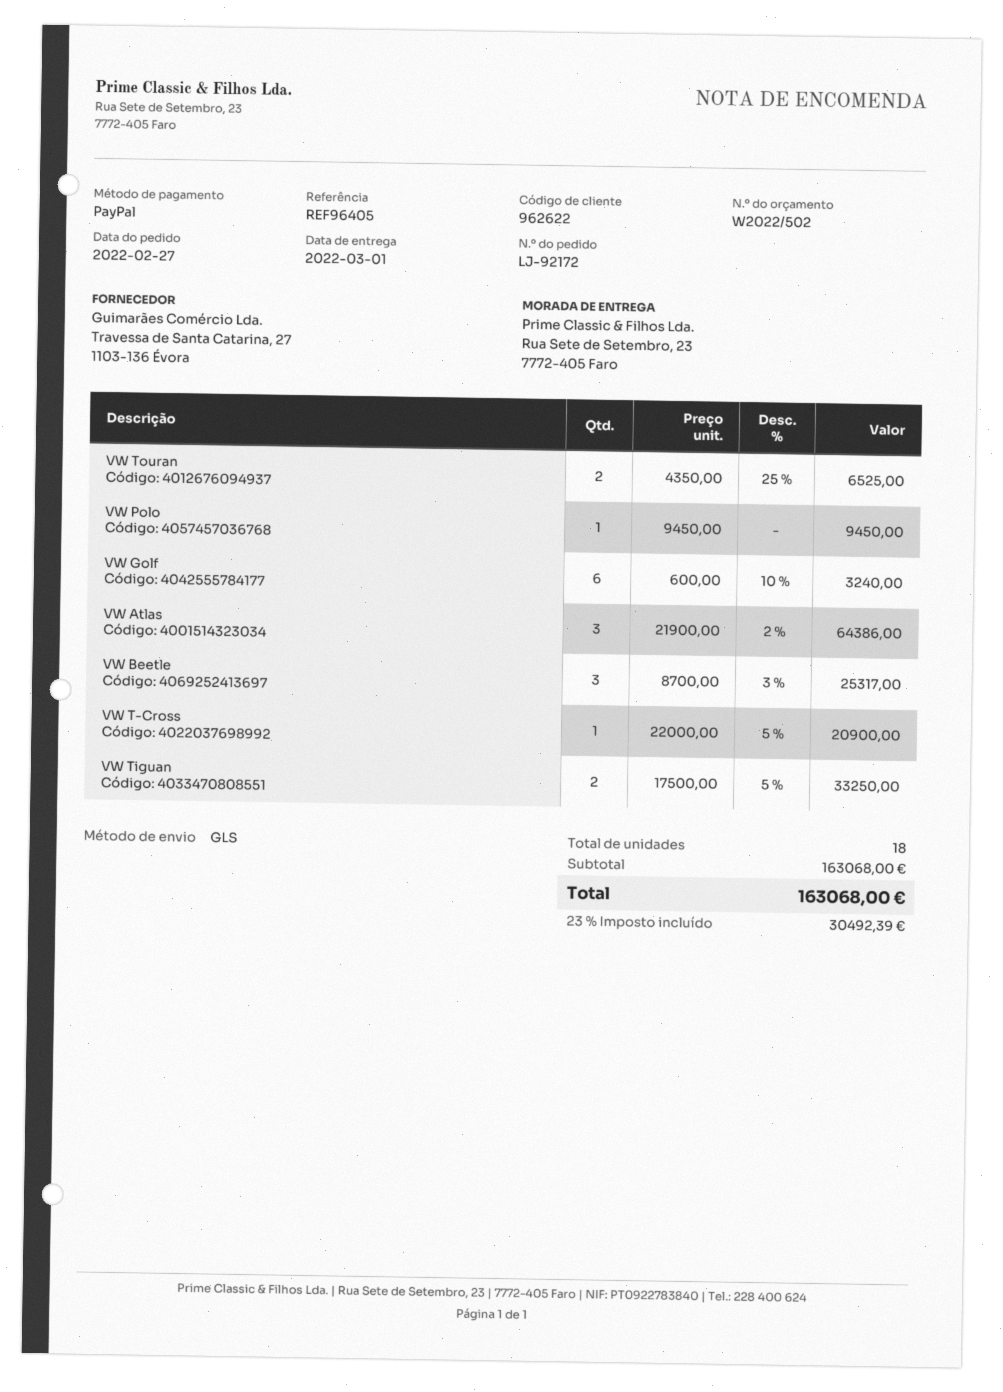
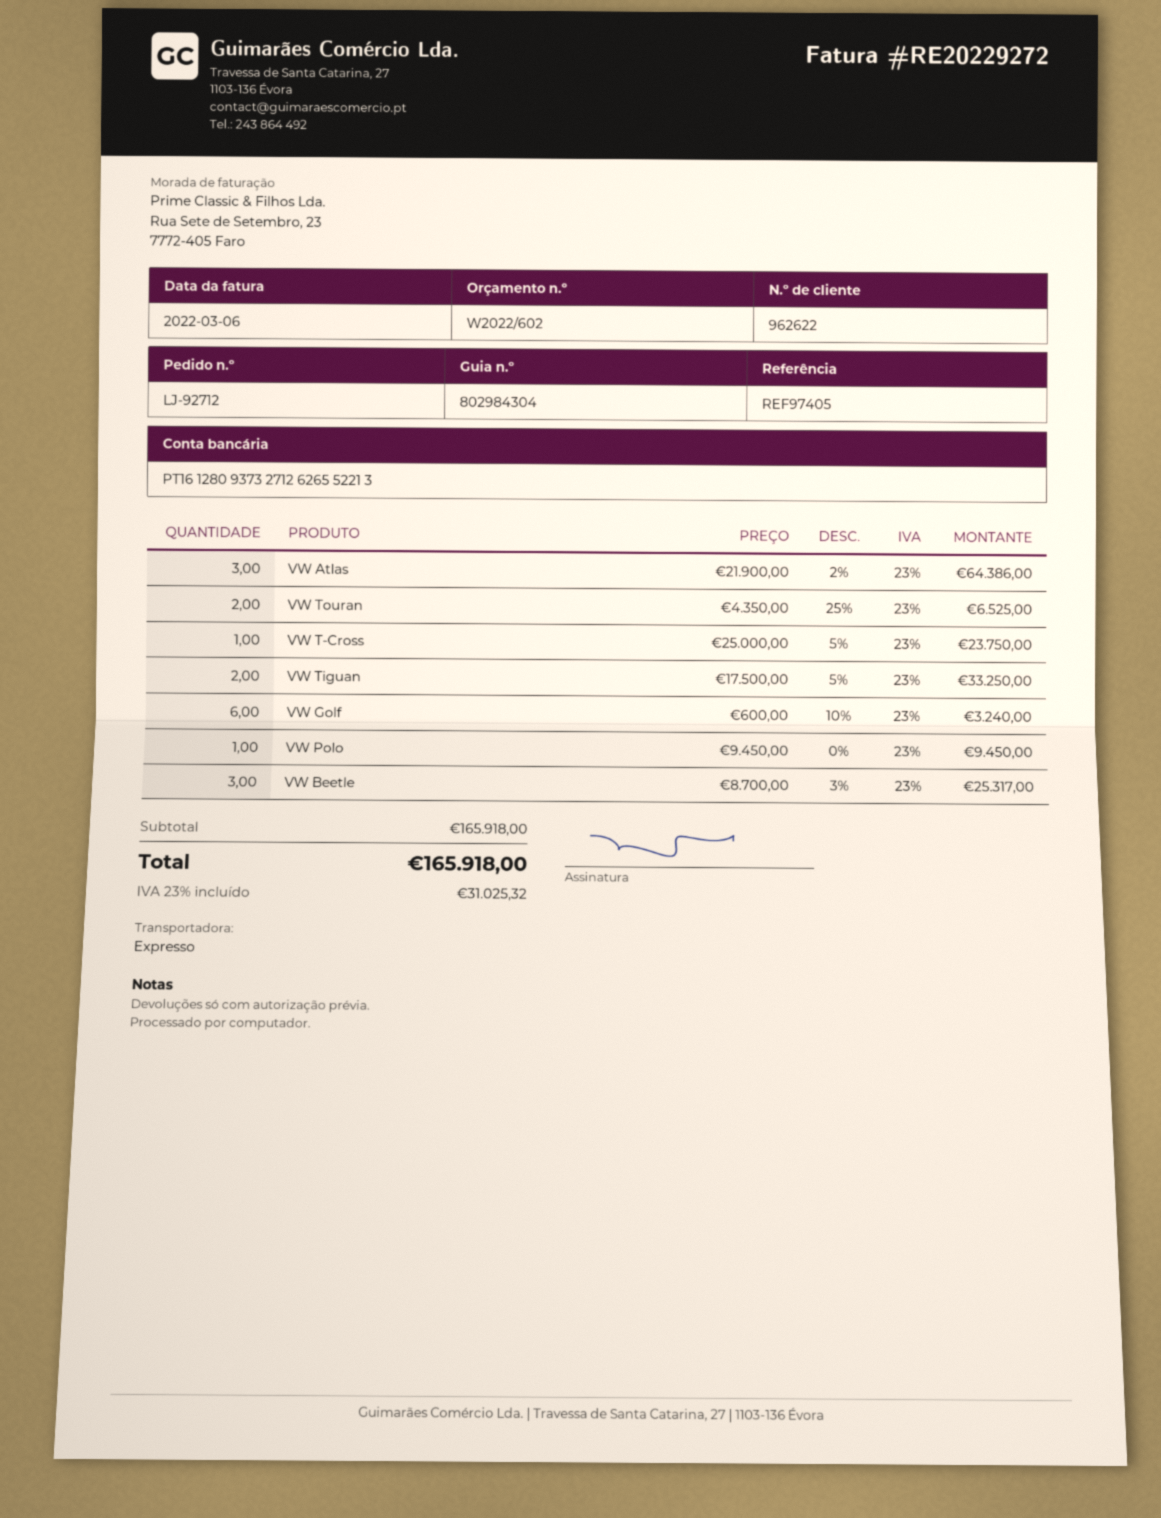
quote number: W2022/502 -> W2022/602
order number: LJ-92172 -> LJ-92712
reference: REF96405 -> REF97405
shipping method: GLS -> express
VW T-Cross: 1 x 22000.00 - 5% = 20900.00 -> 1 x 25000.00 - 5% = 23750.00
subtotal: 163068.00 -> 165918.00
tax: 23% = 30492.39 -> 23% = 31025.32
total: 163068.00 -> 165918.00

